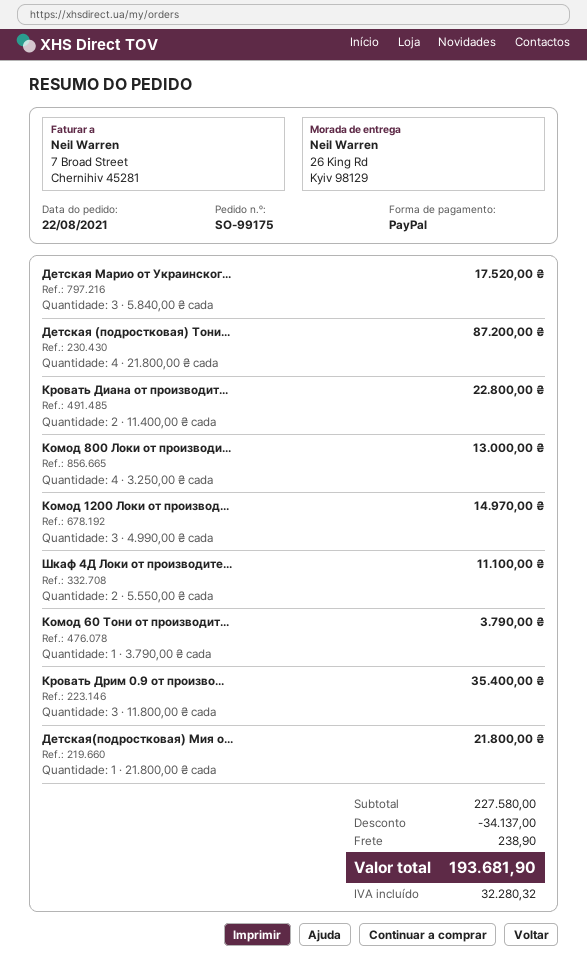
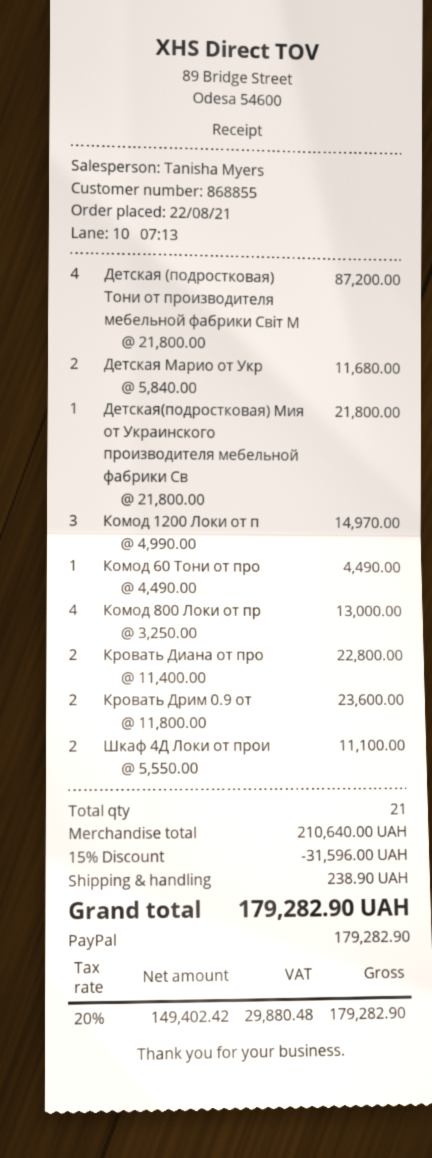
Детская Марио от Украинског...: 3 x 5840.00 = 17520.00 -> 2 x 5840.00 = 11680.00
Комод 60 Тони от производит...: 1 x 3790.00 = 3790.00 -> 1 x 4490.00 = 4490.00
Кровать Дрим 0.9 от произво...: 3 x 11800.00 = 35400.00 -> 2 x 11800.00 = 23600.00
subtotal: 227580.00 -> 210640.00
discount: 34137.00 -> 31596.00
tax: 32280.32 -> 29880.48
total: 193681.90 -> 179282.90

